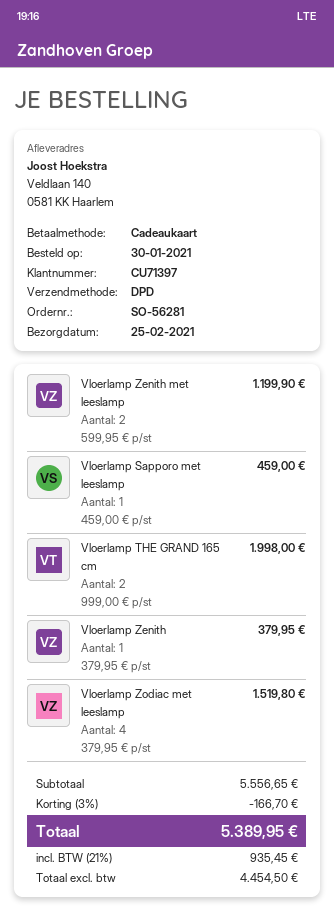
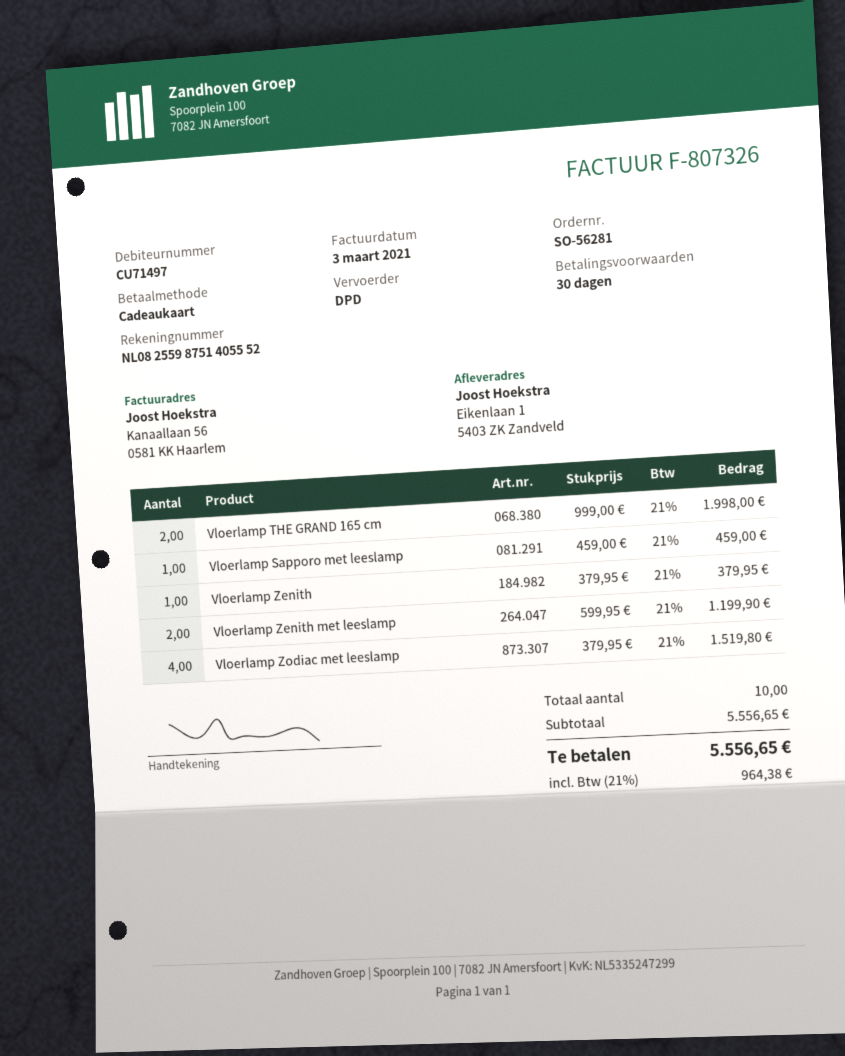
customer number: CU71397 -> CU71497
ship to: Veldlaan 140, 0581 KK Haarlem -> Eikenlaan 1, 5403 ZK Zandveld
discount: 3% = 166.70 -> none
tax: 21% = 935.45 -> 21% = 964.38
total: 5389.95 -> 5556.65

